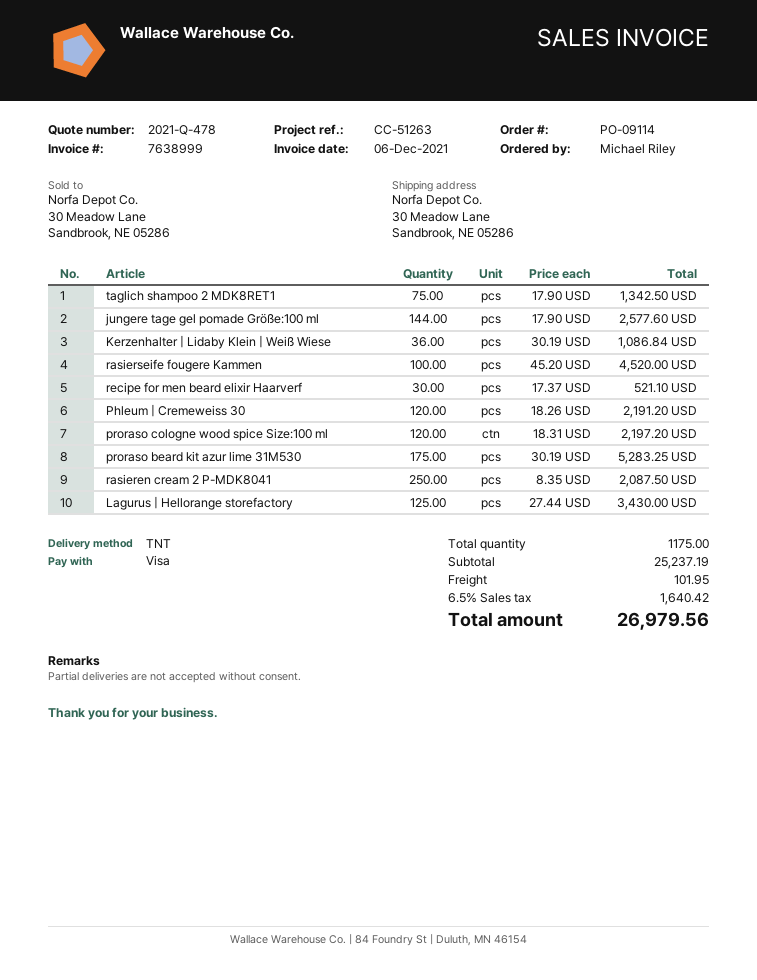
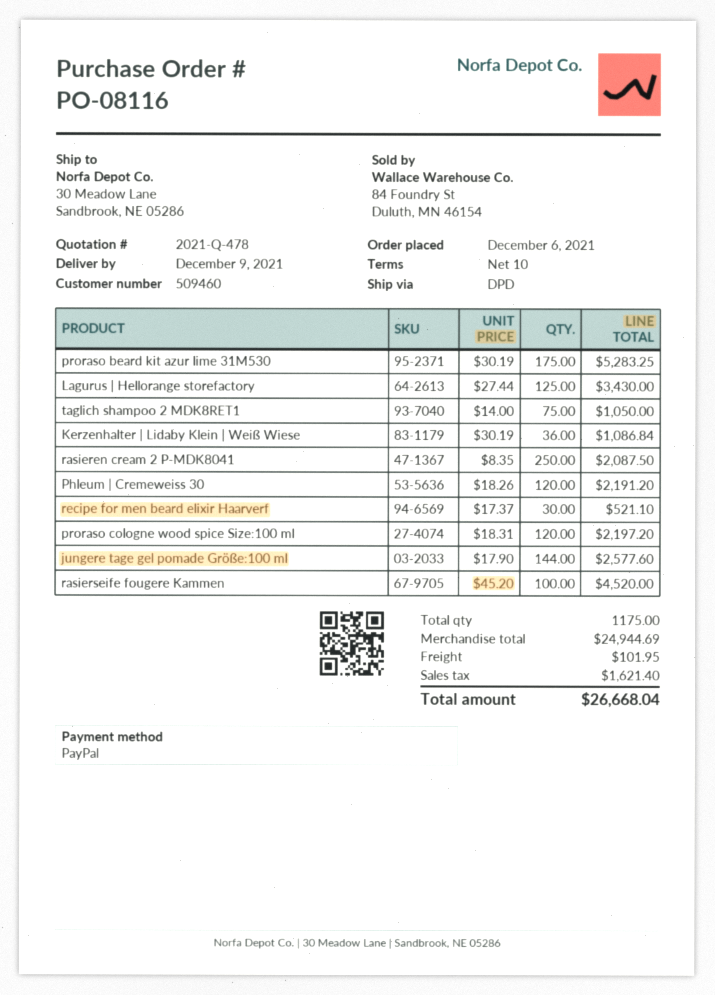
order number: PO-09114 -> PO-08116
payment method: Visa -> PayPal
shipping method: TNT -> DPD
taglich shampoo 2 MDK8RET1: 75 x 17.90 = 1342.50 -> 75 x 14.00 = 1050.00
subtotal: 25237.19 -> 24944.69
tax: 1640.42 -> 1621.40
total: 26979.56 -> 26668.04

